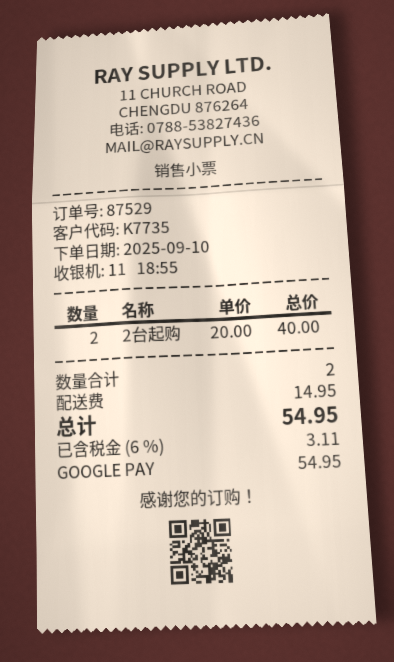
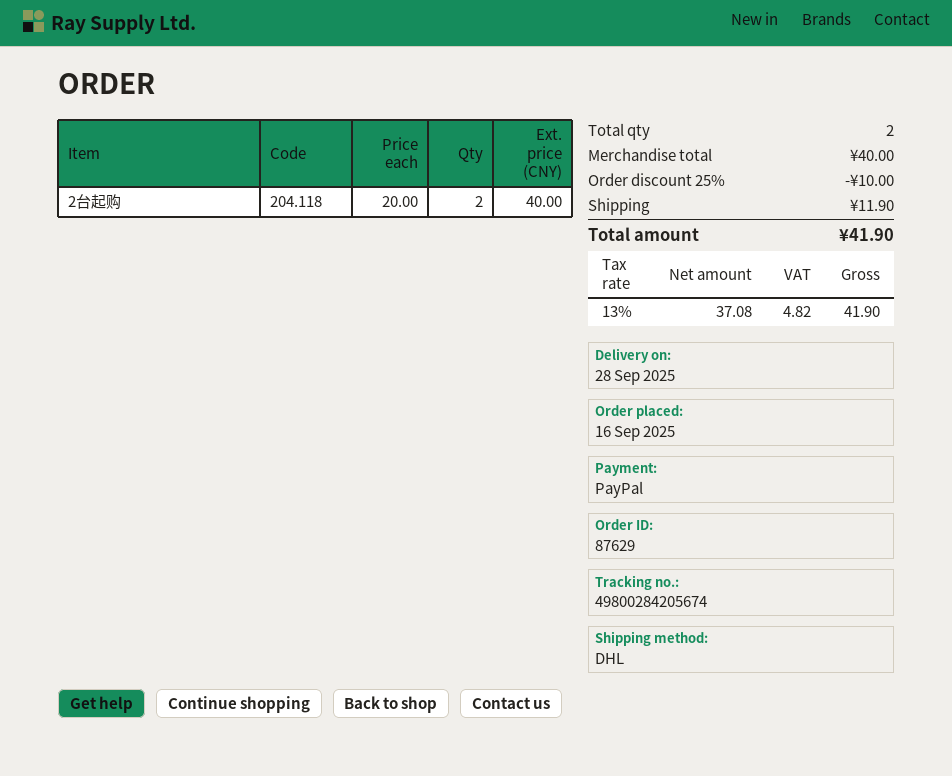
order number: 87529 -> 87629
order date: 2025-09-10 -> 2025-09-16
payment method: Google Pay -> PayPal
discount: none -> 25% = 10.00
shipping: 14.95 -> 11.90
tax: 6% = 3.11 -> 13% = 4.82
total: 54.95 -> 41.90

